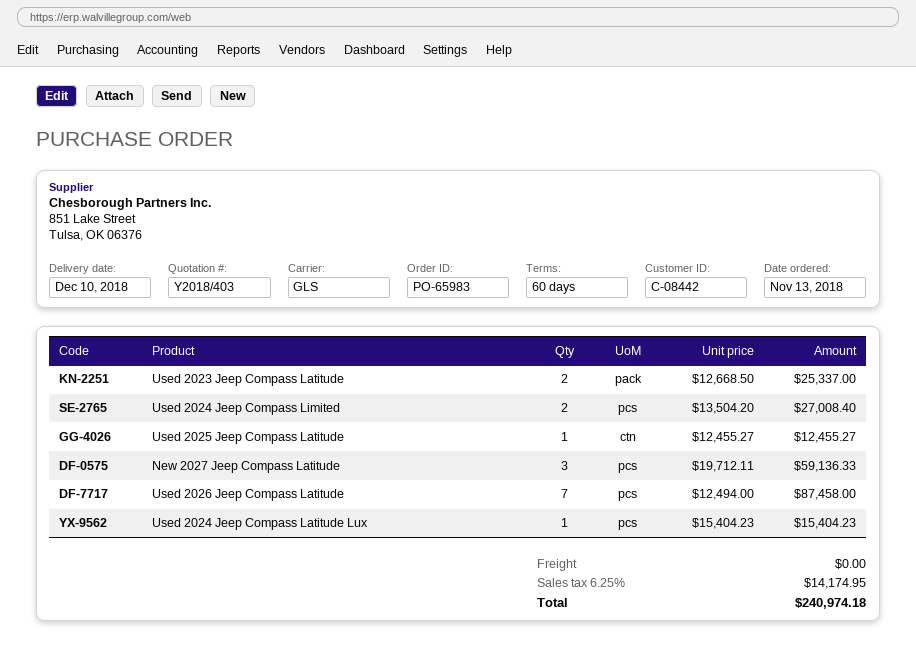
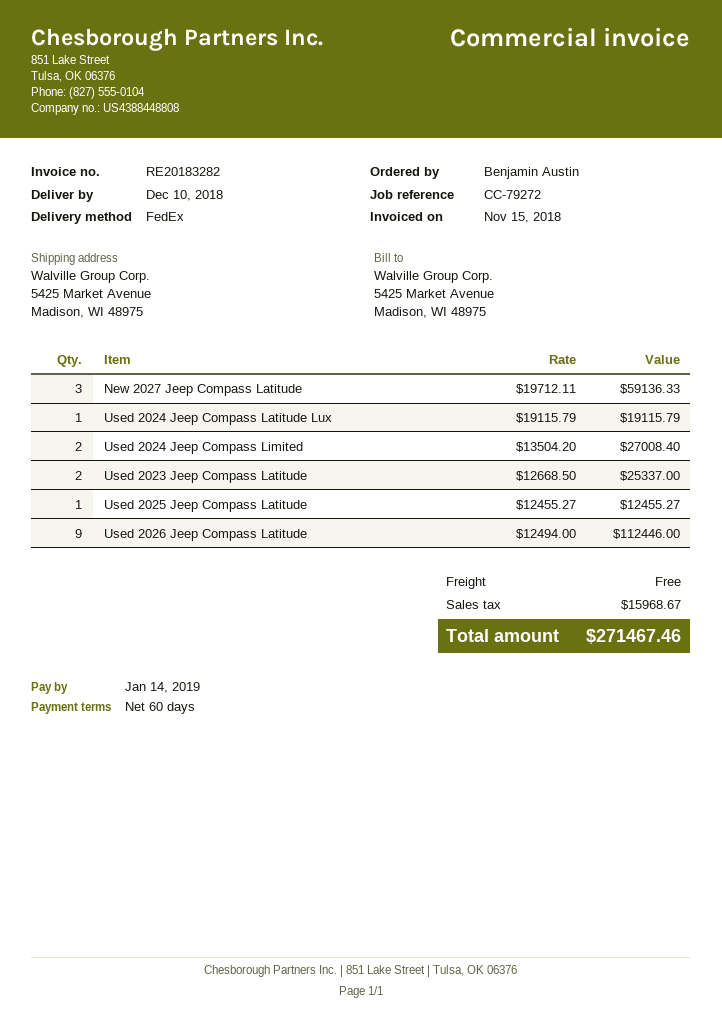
shipping method: GLS -> FedEx
Used 2026 Jeep Compass Latitude: 7 x 12494.00 = 87458.00 -> 9 x 12494.00 = 112446.00
Used 2024 Jeep Compass Latitude Lux: 1 x 15404.23 = 15404.23 -> 1 x 19115.79 = 19115.79
tax: 14174.95 -> 15968.67
total: 240974.18 -> 271467.46

